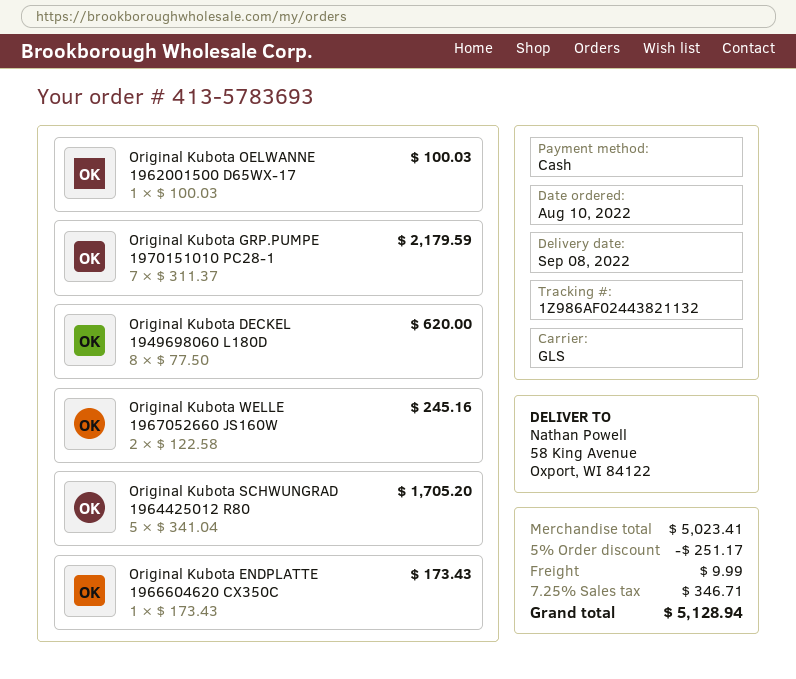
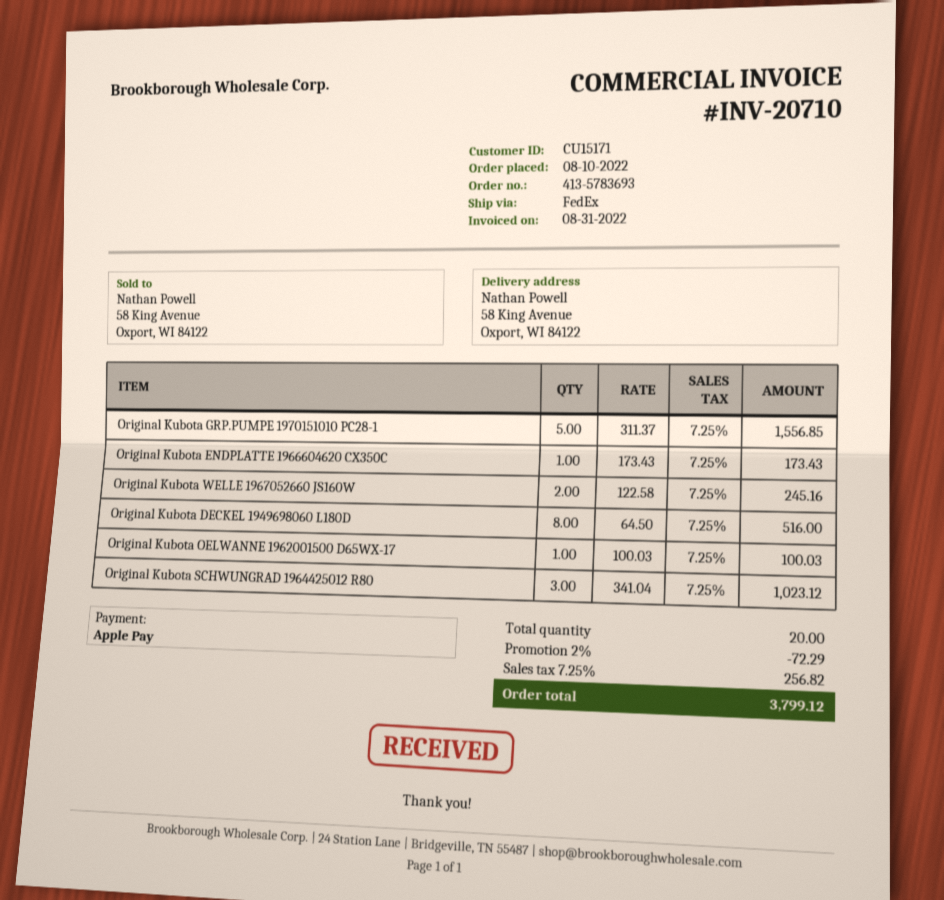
payment method: cash -> Apple Pay
shipping method: GLS -> FedEx
Original Kubota GRP.PUMPE 1970151010 PC28-1: 7 x 311.37 = 2179.59 -> 5 x 311.37 = 1556.85
Original Kubota DECKEL 1949698060 L180D: 8 x 77.50 = 620.00 -> 8 x 64.50 = 516.00
Original Kubota SCHWUNGRAD 1964425012 R80: 5 x 341.04 = 1705.20 -> 3 x 341.04 = 1023.12
discount: 5% = 251.17 -> 2% = 72.29
shipping: 9.99 -> none
tax: 7.25% = 346.71 -> 7.25% = 256.82
total: 5128.94 -> 3799.12

